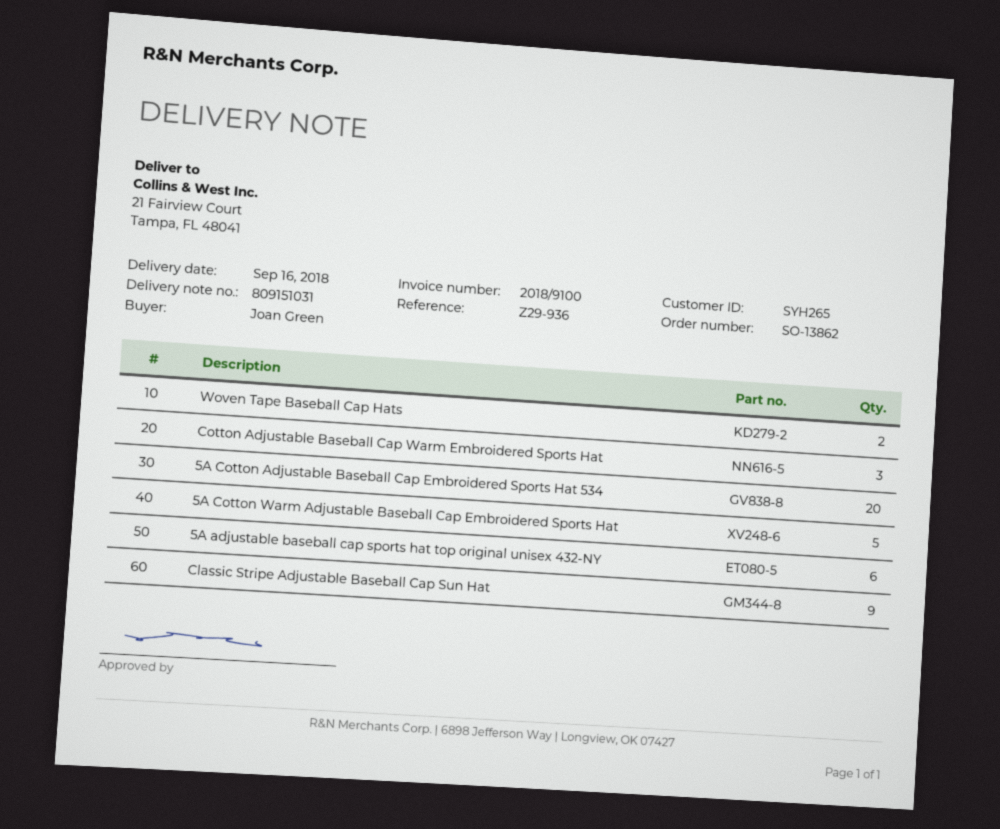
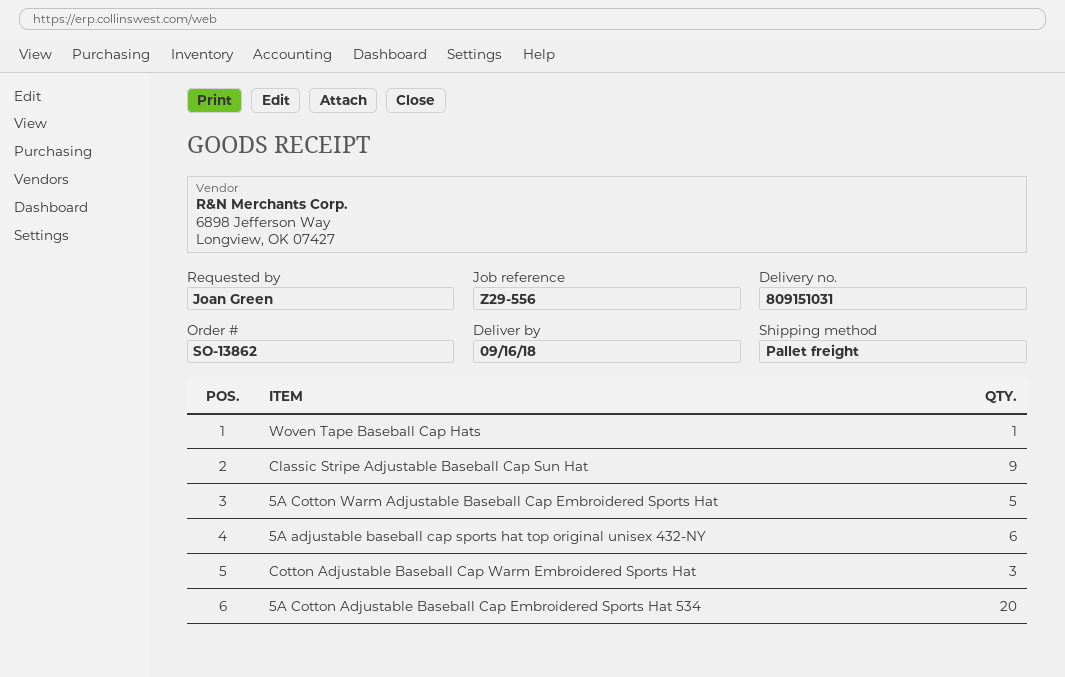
reference: Z29-936 -> Z29-556
Woven Tape Baseball Cap Hats: 2 -> 1

